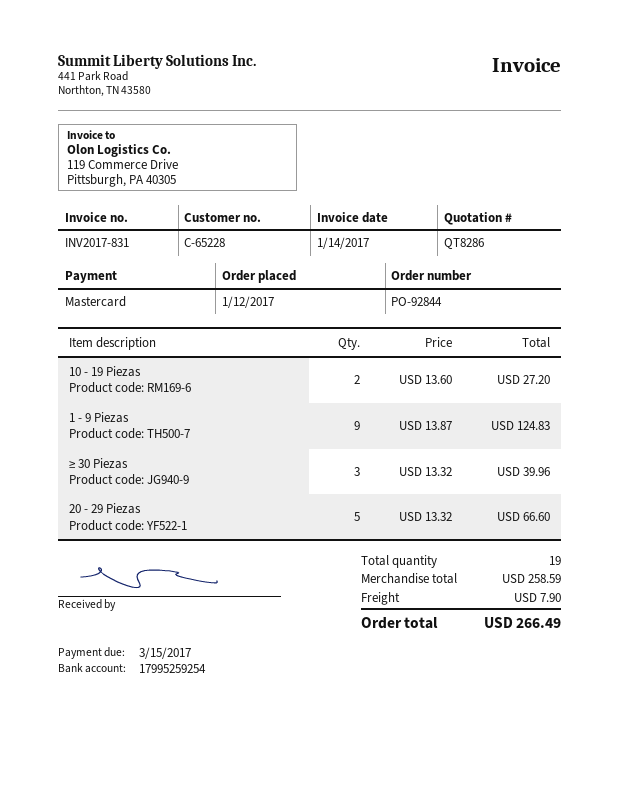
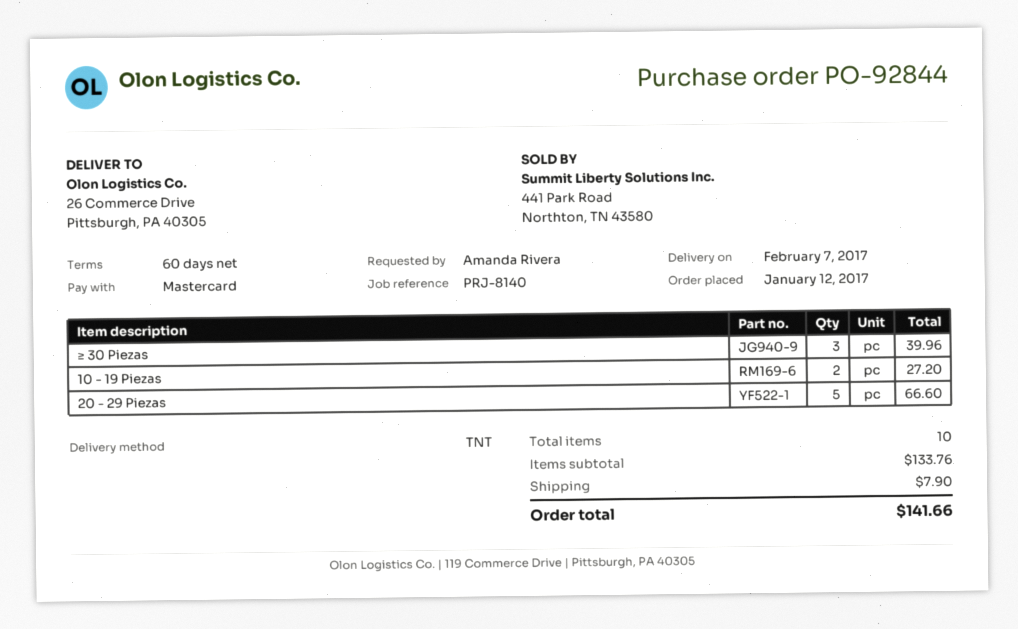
1 - 9 Piezas: 9 for 124.83 -> none
total quantity: 19 -> 10
subtotal: 258.59 -> 133.76
total: 266.49 -> 141.66

